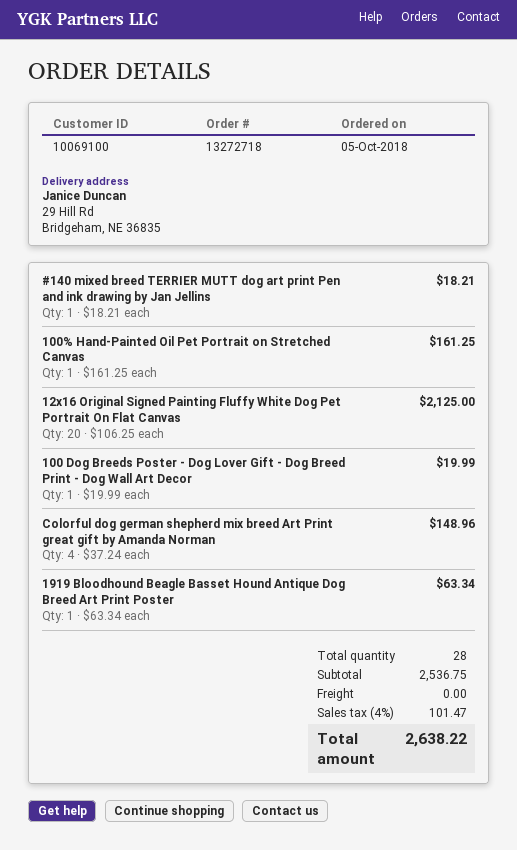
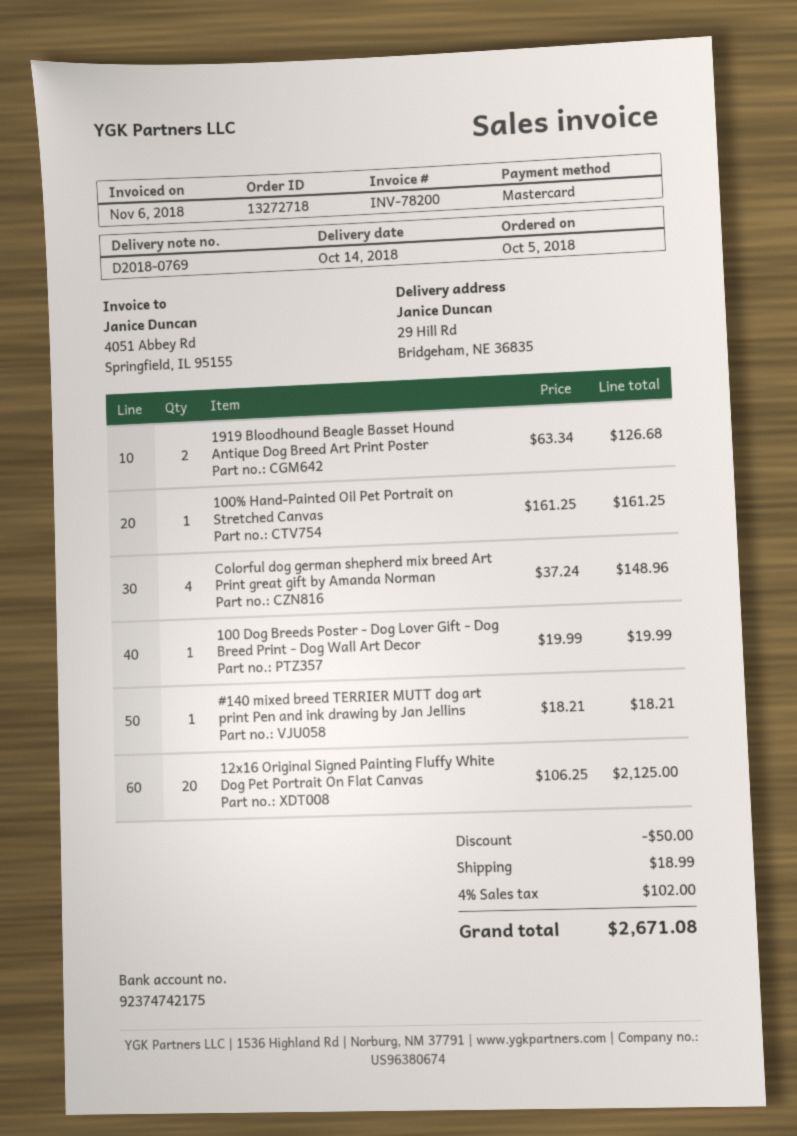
1919 Bloodhound Beagle Basset Hound Antique Dog Breed Art Print Poster: 1 x 63.34 = 63.34 -> 2 x 63.34 = 126.68
discount: none -> 50.00
shipping: 0.00 -> 18.99
tax: 4% = 101.47 -> 4% = 102.00
total: 2638.22 -> 2671.08

